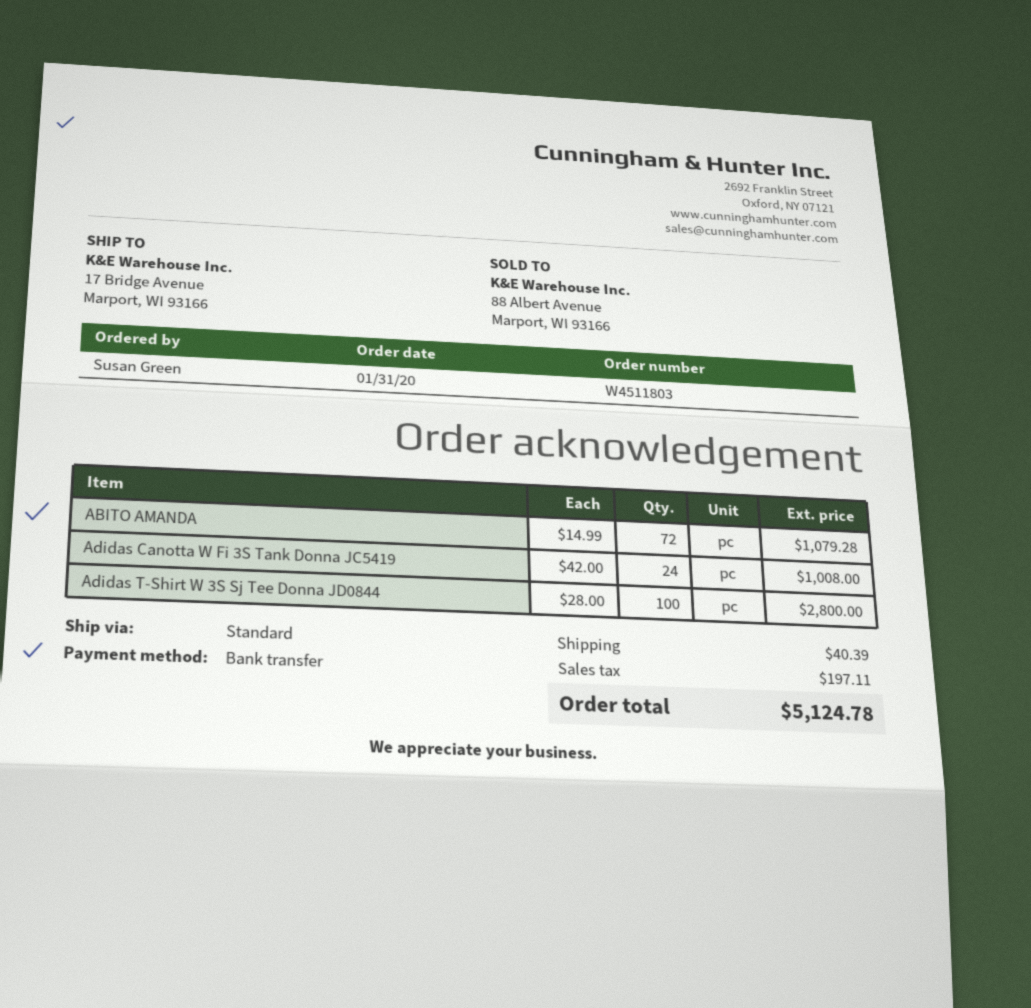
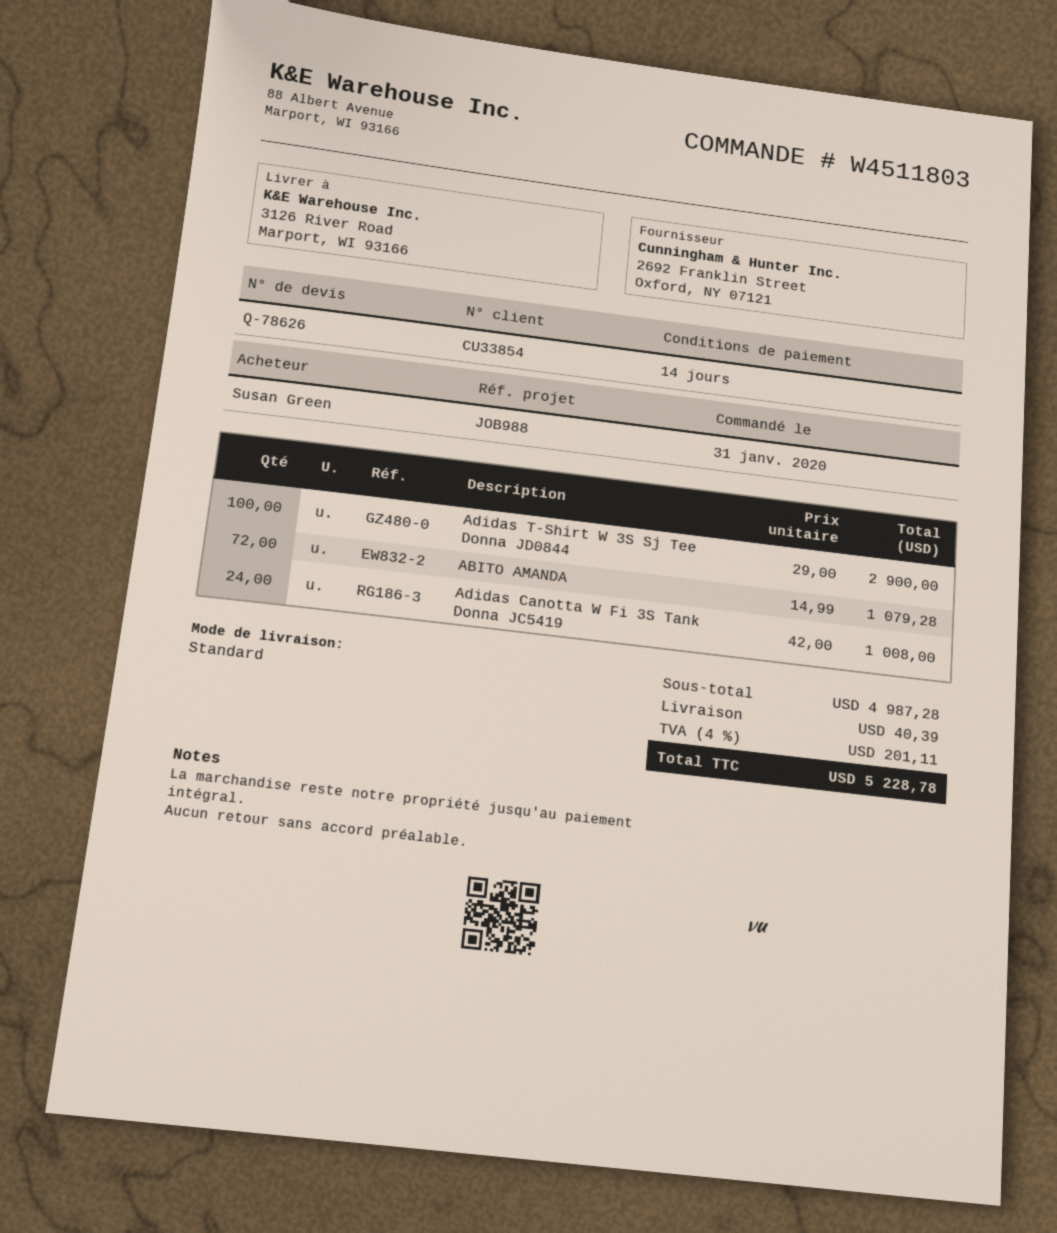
ship to: 17 Bridge Avenue, Marport, WI 93166 -> 3126 River Road, Marport, WI 93166
Adidas T-Shirt W 3S Sj Tee Donna JD0844: 100 x 28.00 = 2800.00 -> 100 x 29.00 = 2900.00
tax: 197.11 -> 201.11
total: 5124.78 -> 5228.78

